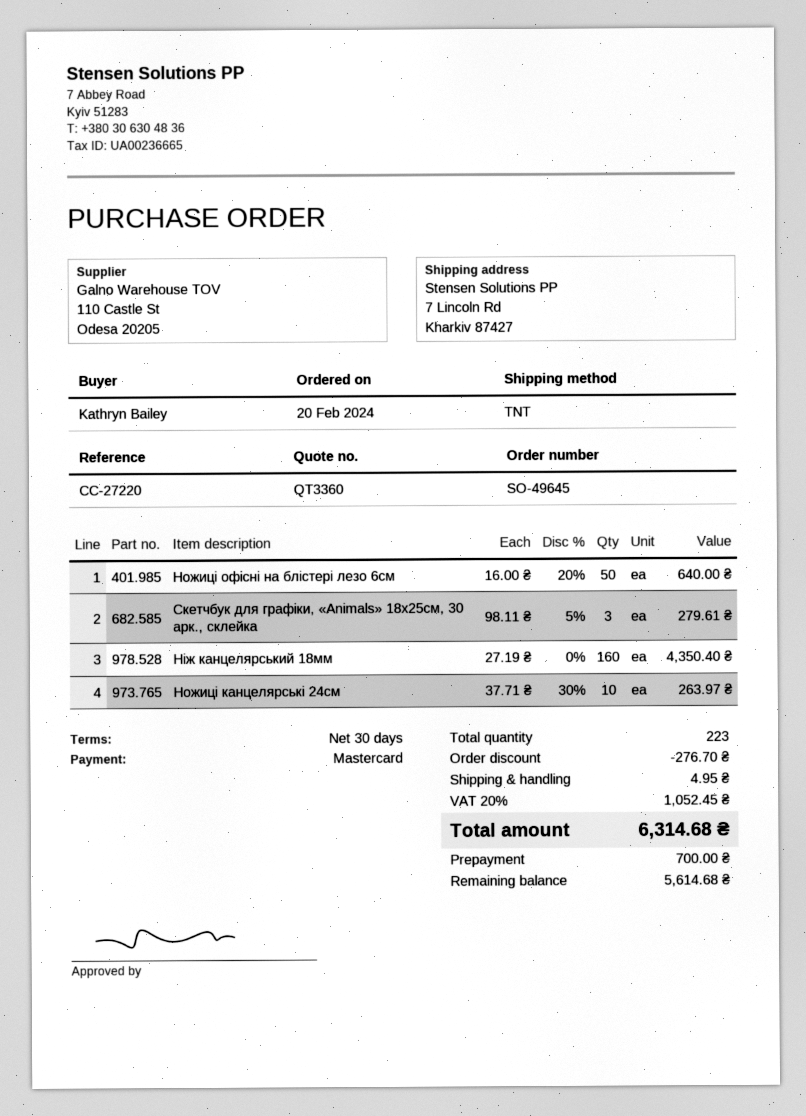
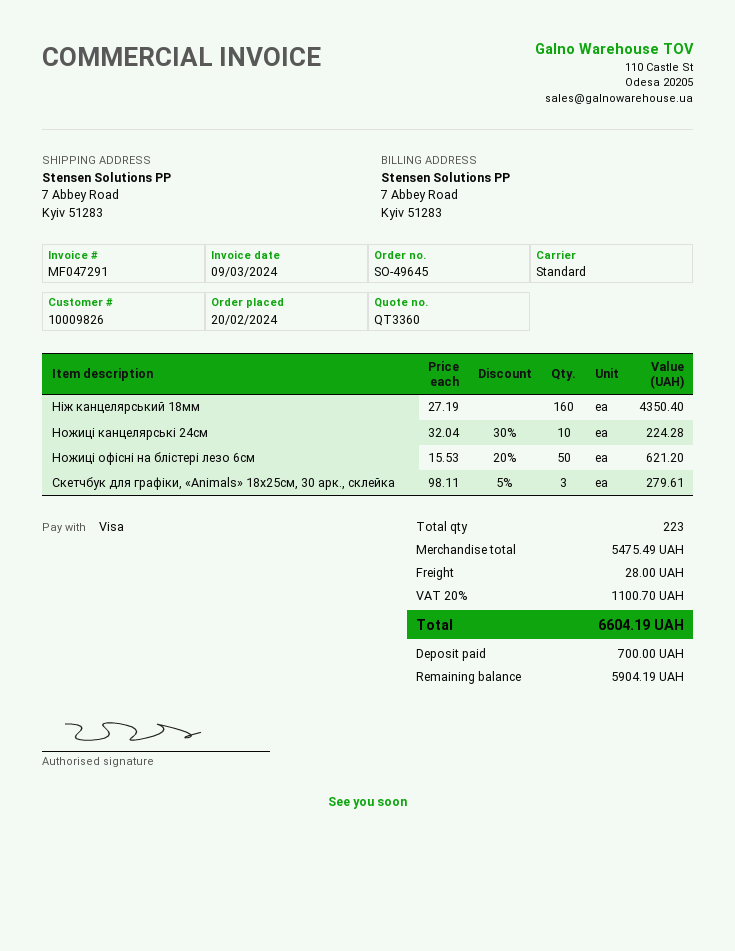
payment method: Mastercard -> Visa
shipping method: TNT -> standard
ship to: 7 Lincoln Rd, Kharkiv 87427 -> 7 Abbey Road, Kyiv 51283
Ножиці офісні на блістері лезо 6см: 50 x 16.00 - 20% = 640.00 -> 50 x 15.53 - 20% = 621.20
Ножиці канцелярські 24см: 10 x 37.71 - 30% = 263.97 -> 10 x 32.04 - 30% = 224.28
discount: 276.70 -> none
shipping: 4.95 -> 28.00
tax: 20% = 1052.45 -> 20% = 1100.70
total: 6314.68 -> 6604.19
balance: 5614.68 -> 5904.19

